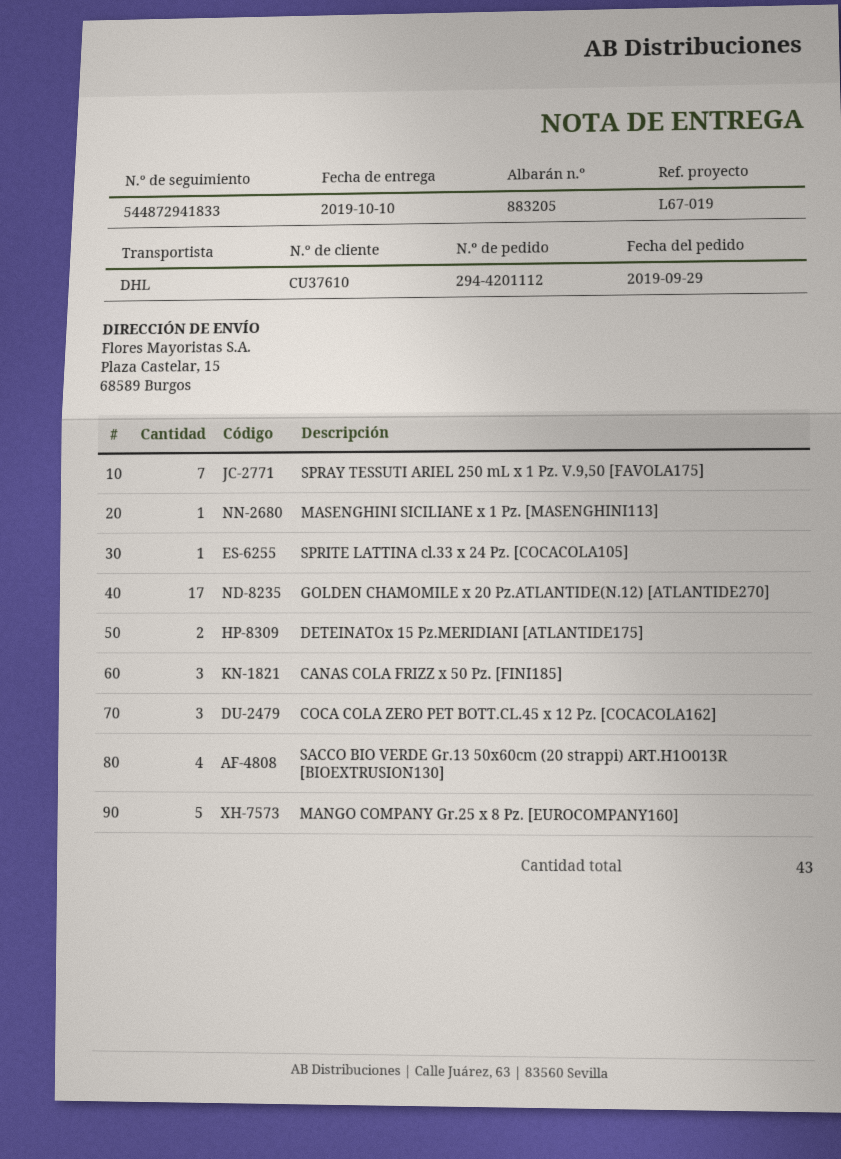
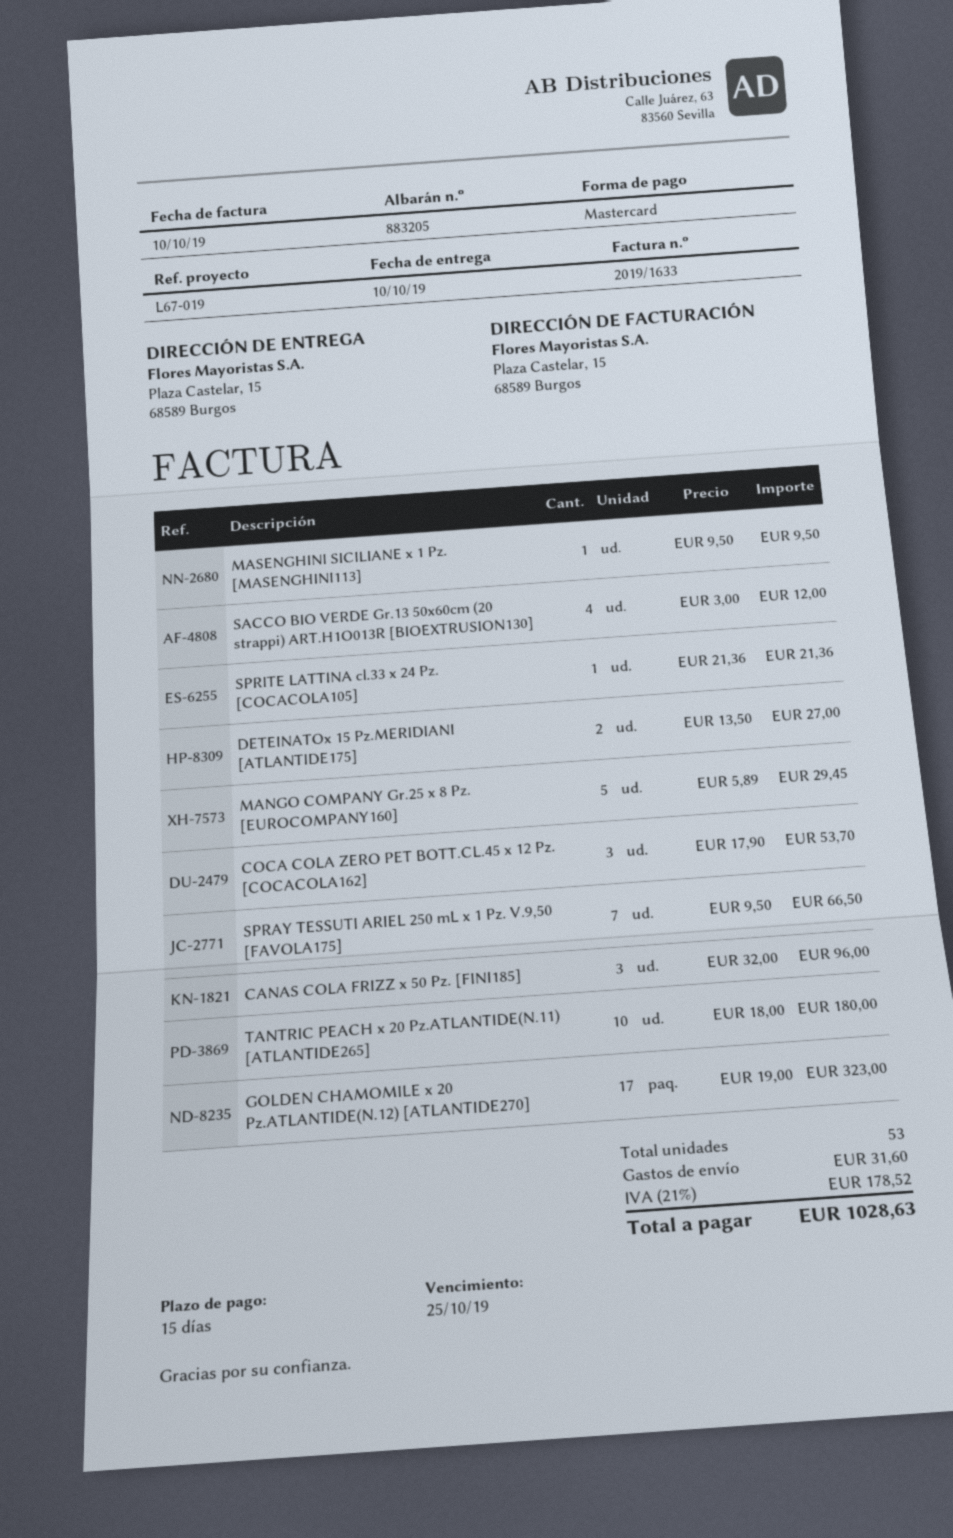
TANTRIC PEACH x 20 Pz.ATLANTIDE(N.11) [ATLANTIDE265]: none -> 10
total quantity: 43 -> 53

